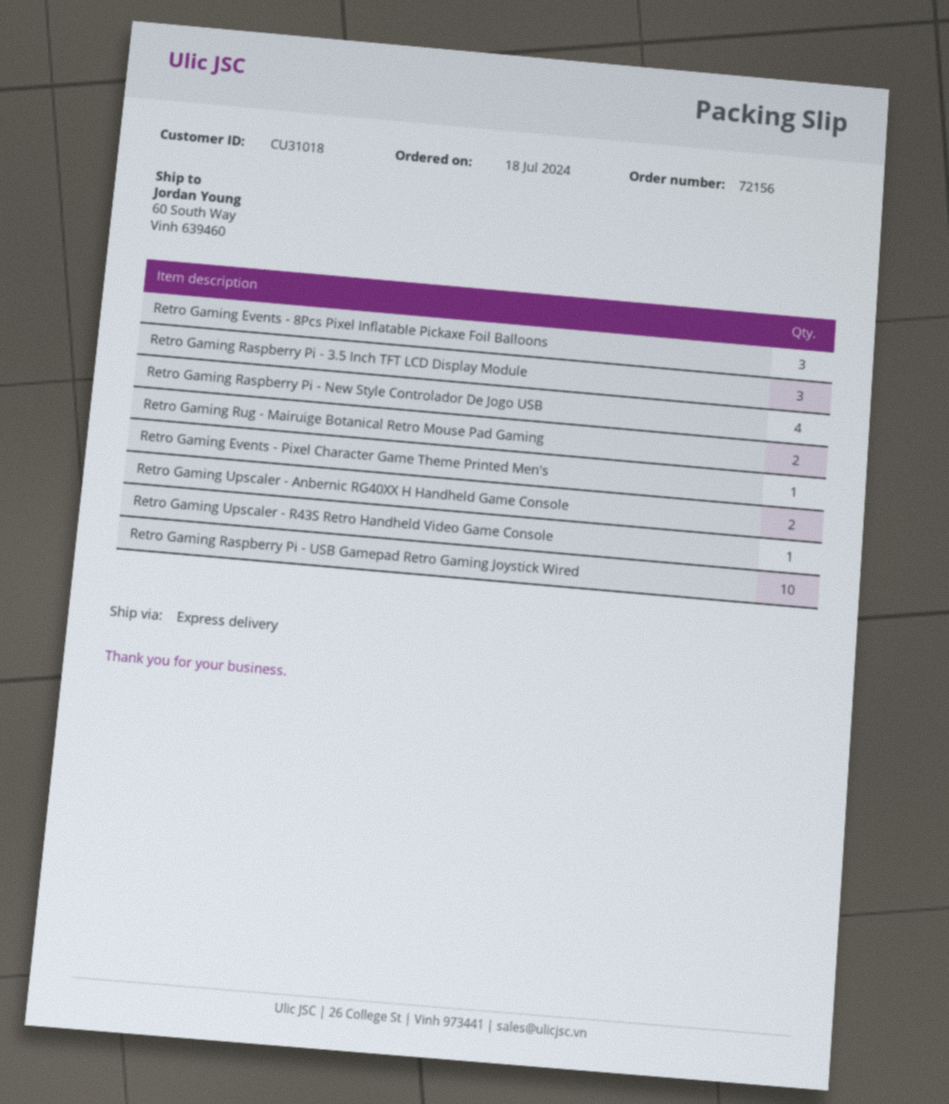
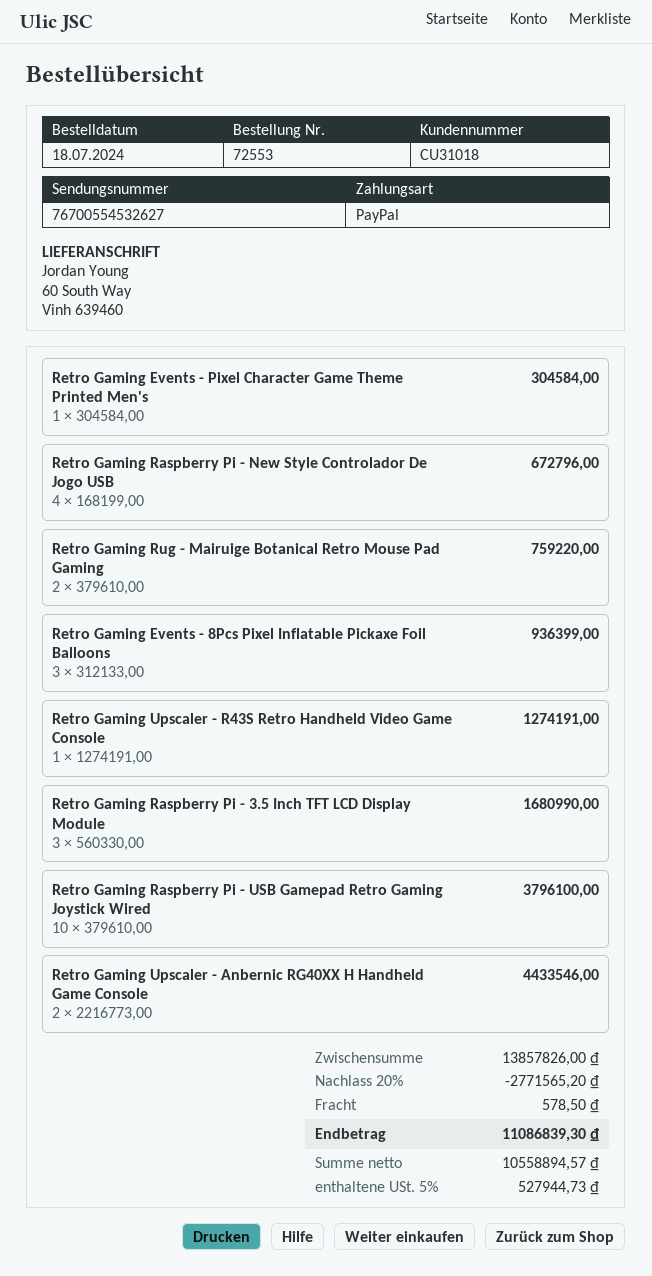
order number: 72156 -> 72553

